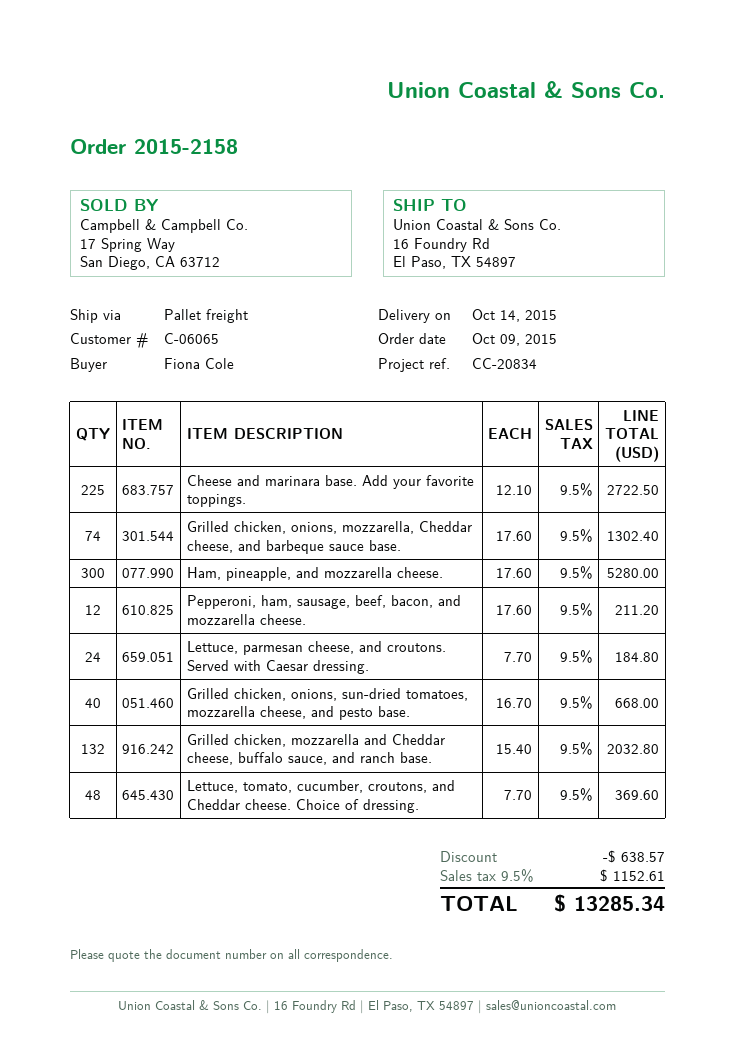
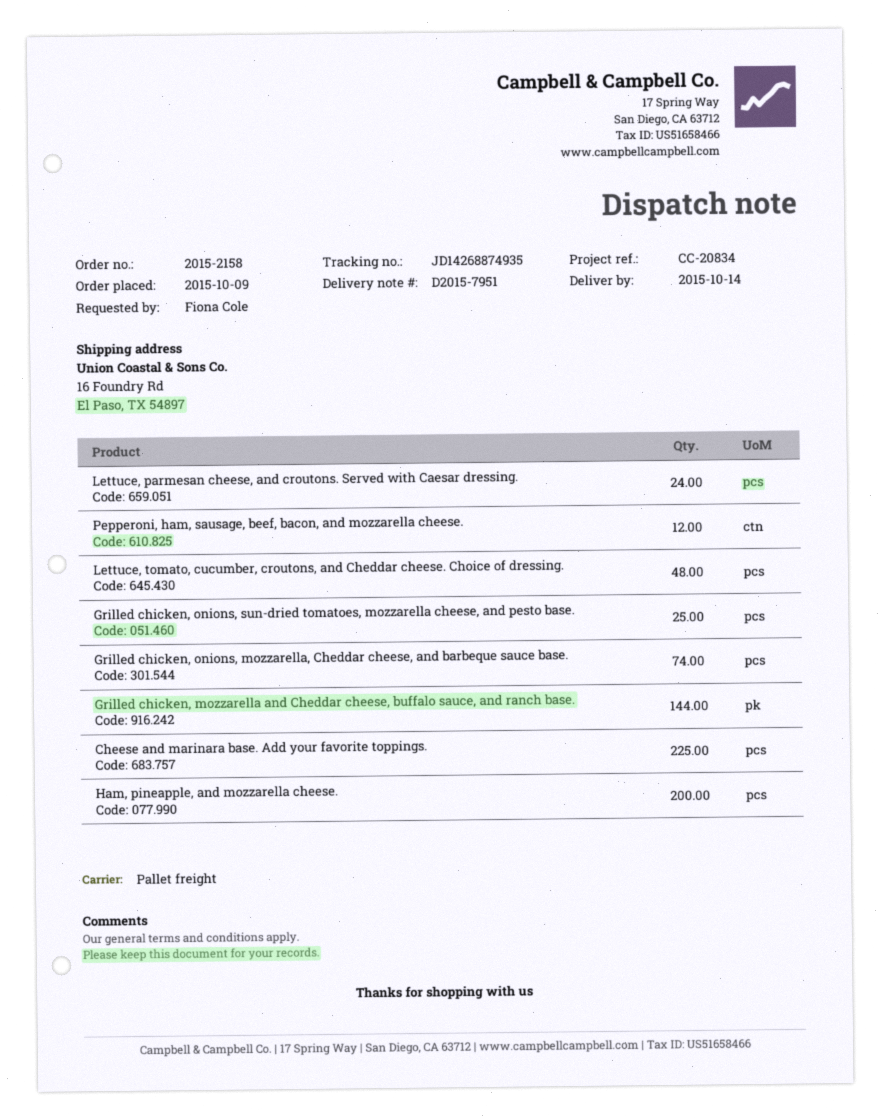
Ham, pineapple, and mozzarella cheese.: 300 -> 200
Grilled chicken, onions, sun-dried tomatoes, mozzarella cheese, and pesto base.: 40 -> 25
Grilled chicken, mozzarella and Cheddar cheese, buffalo sauce, and ranch base.: 132 -> 144

